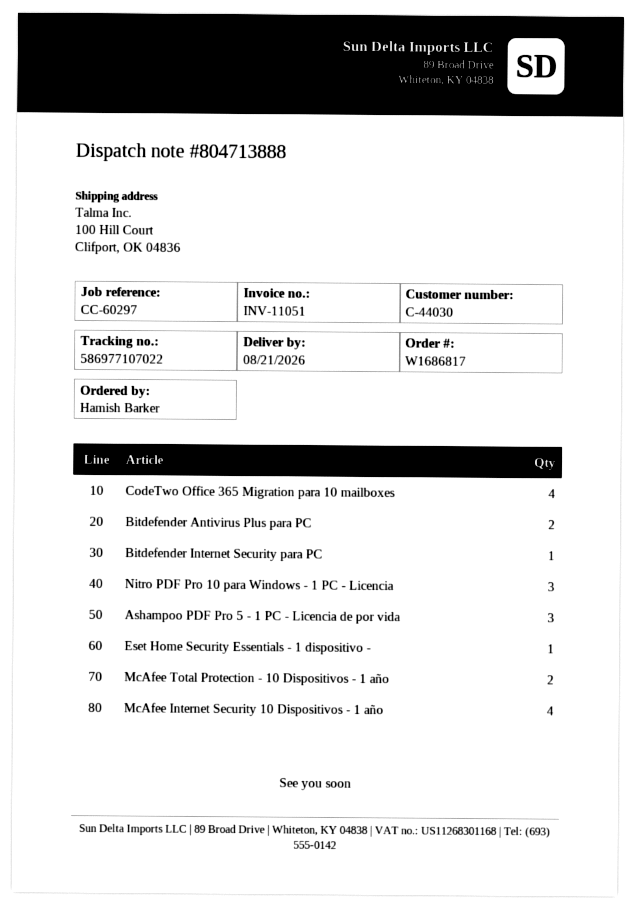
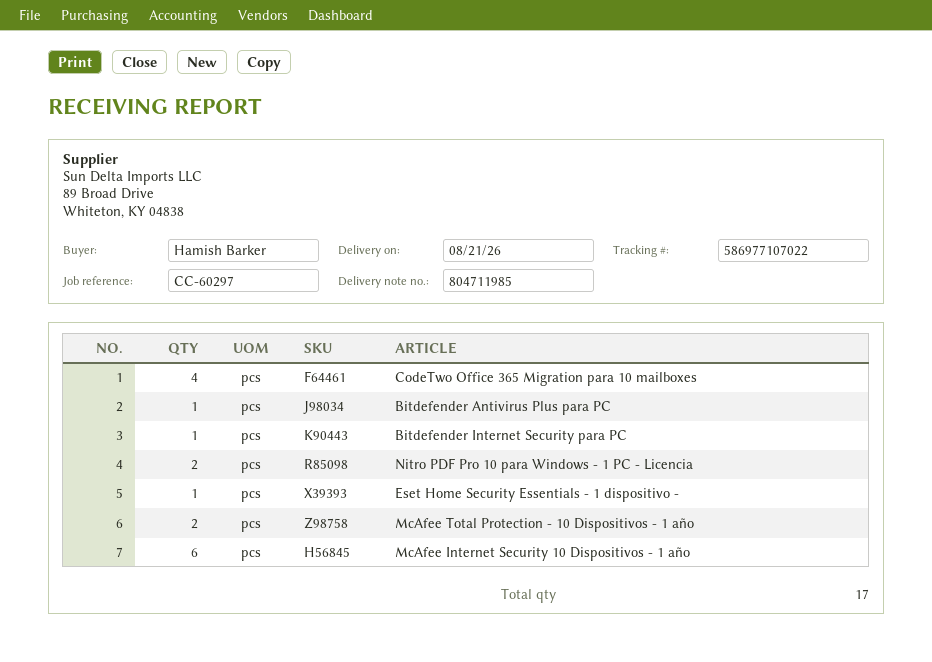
delivery note number: 804713888 -> 804711985
Bitdefender Antivirus Plus para PC: 2 -> 1
Nitro PDF Pro 10 para Windows - 1 PC - Licencia: 3 -> 2
Ashampoo PDF Pro 5 - 1 PC - Licencia de por vida: 3 -> none
McAfee Internet Security 10 Dispositivos - 1 año: 4 -> 6

